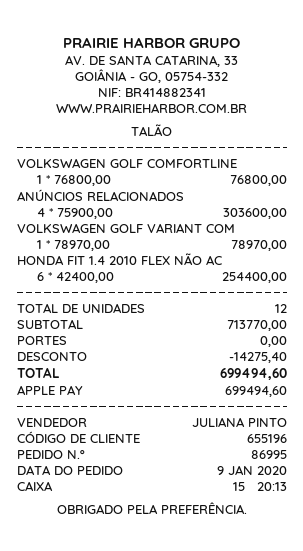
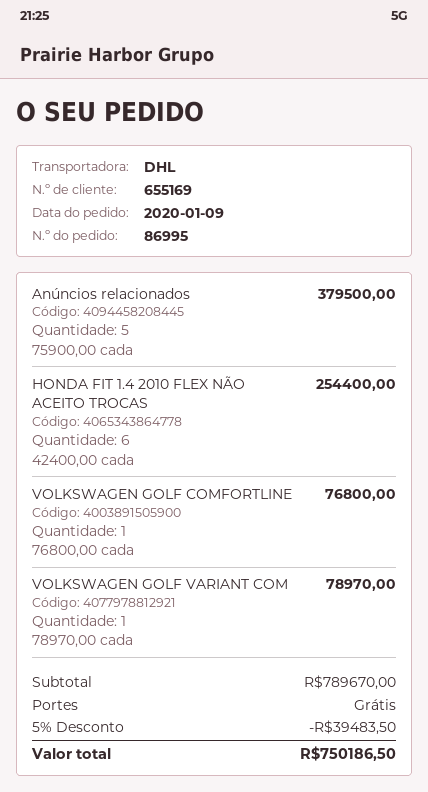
customer number: 655196 -> 655169
ANÚNCIOS RELACIONADOS: 4 x 75900.00 = 303600.00 -> 5 x 75900.00 = 379500.00
subtotal: 713770.00 -> 789670.00
discount: 14275.40 -> 39483.50
total: 699494.60 -> 750186.50

